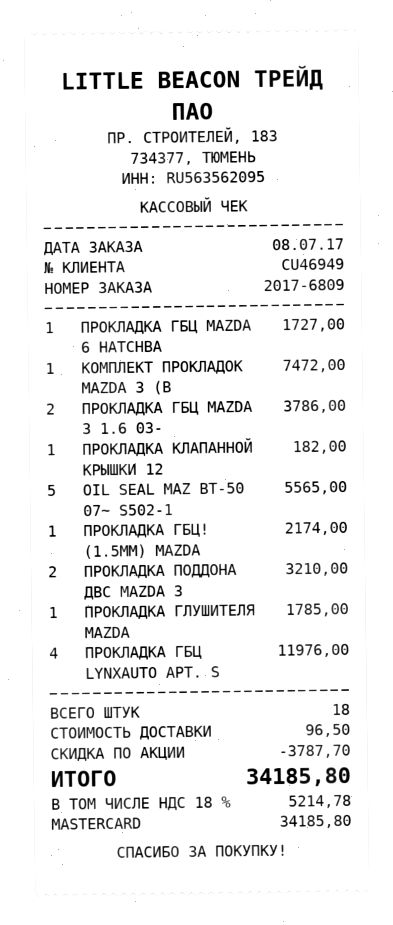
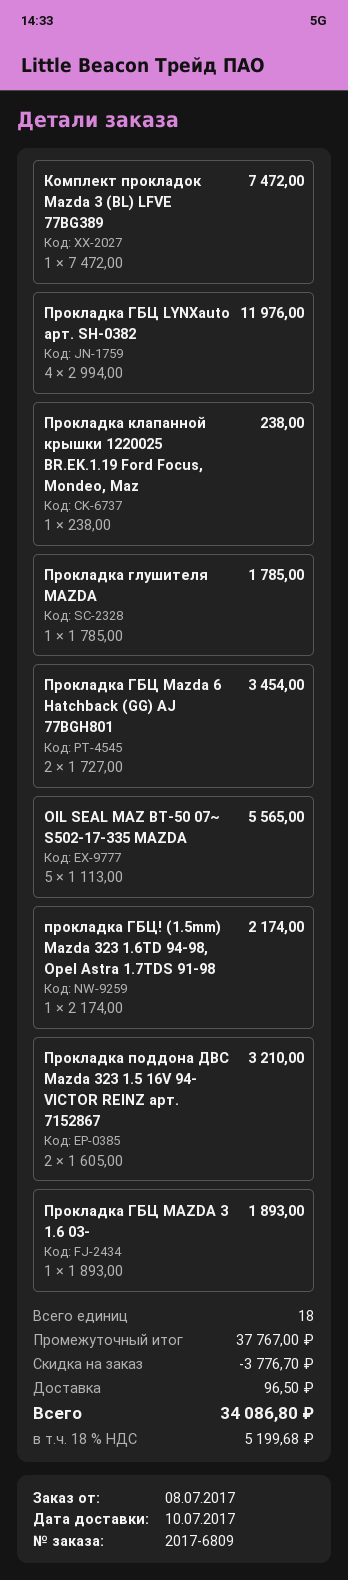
ПРОКЛАДКА ГБЦ MAZDA 6 HATCHBA: 1 for 1727.00 -> 2 for 3454.00
ПРОКЛАДКА ГБЦ MAZDA 3 1.6 03-: 2 for 3786.00 -> 1 for 1893.00
ПРОКЛАДКА КЛАПАННОЙ КРЫШКИ 12: 1 for 182.00 -> 1 for 238.00
discount: 3787.70 -> 3776.70
tax: 18% = 5214.78 -> 18% = 5199.68
total: 34185.80 -> 34086.80

